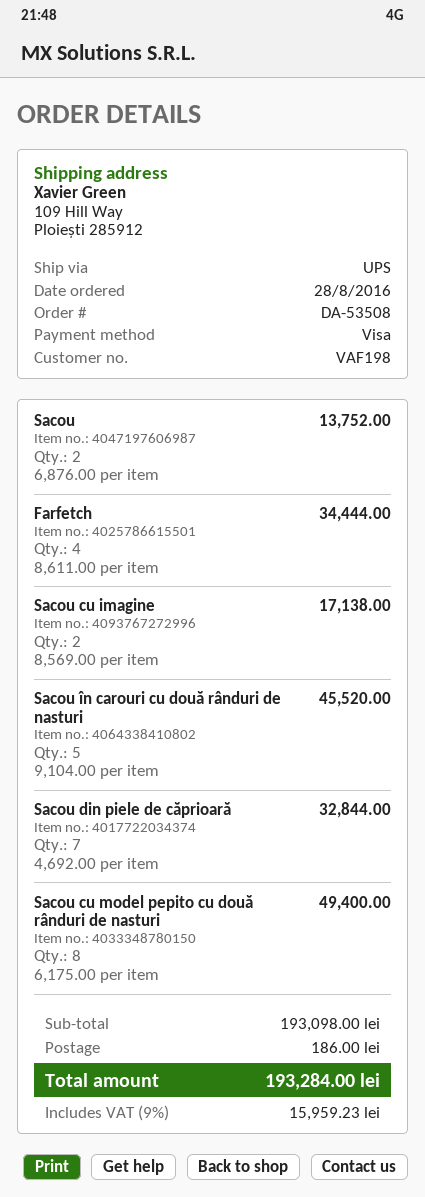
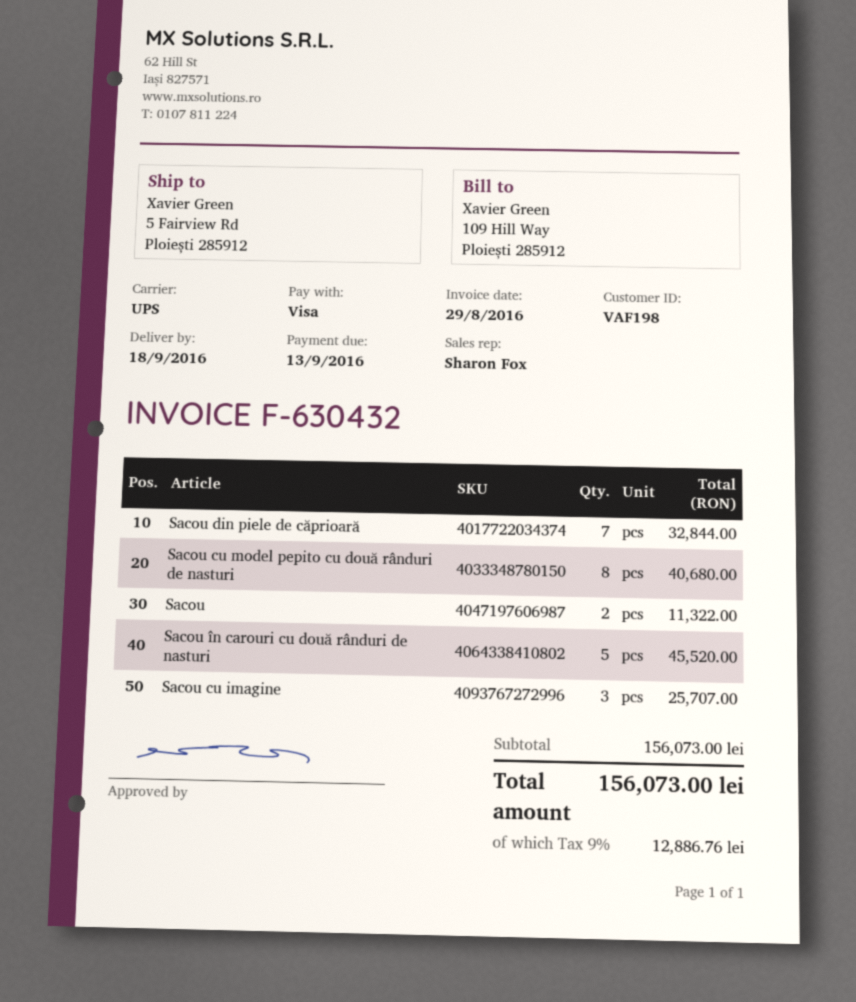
ship to: 109 Hill Way, Ploiești 285912 -> 5 Fairview Rd, Ploiești 285912
Sacou: 2 for 13752.00 -> 2 for 11322.00
Farfetch: 4 for 34444.00 -> none
Sacou cu imagine: 2 for 17138.00 -> 3 for 25707.00
Sacou cu model pepito cu două rânduri de nasturi: 8 for 49400.00 -> 8 for 40680.00
subtotal: 193098.00 -> 156073.00
shipping: 186.00 -> none
tax: 9% = 15959.23 -> 9% = 12886.76
total: 193284.00 -> 156073.00

